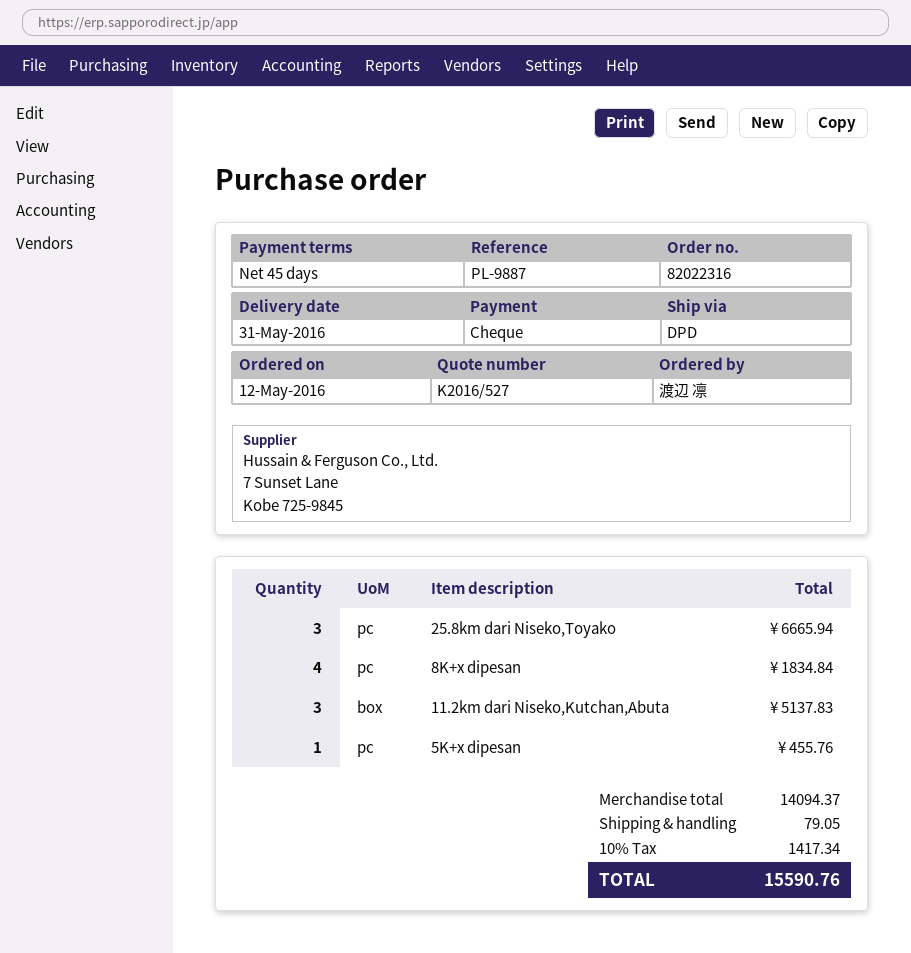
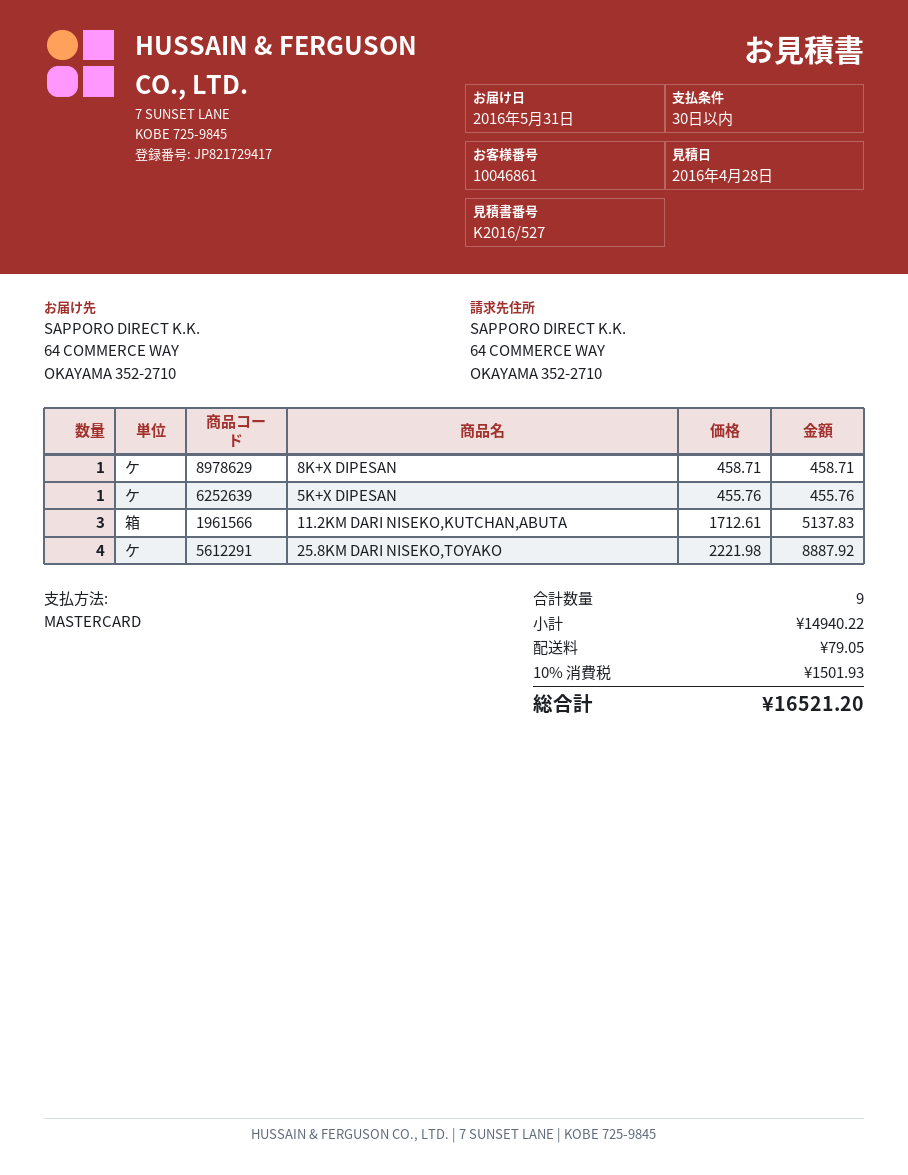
payment terms: 45 days -> 30 days
payment method: cheque -> Mastercard
25.8km dari Niseko,Toyako: 3 for 6665.94 -> 4 for 8887.92
8K+x dipesan: 4 for 1834.84 -> 1 for 458.71
subtotal: 14094.37 -> 14940.22
tax: 10% = 1417.34 -> 10% = 1501.93
total: 15590.76 -> 16521.20

